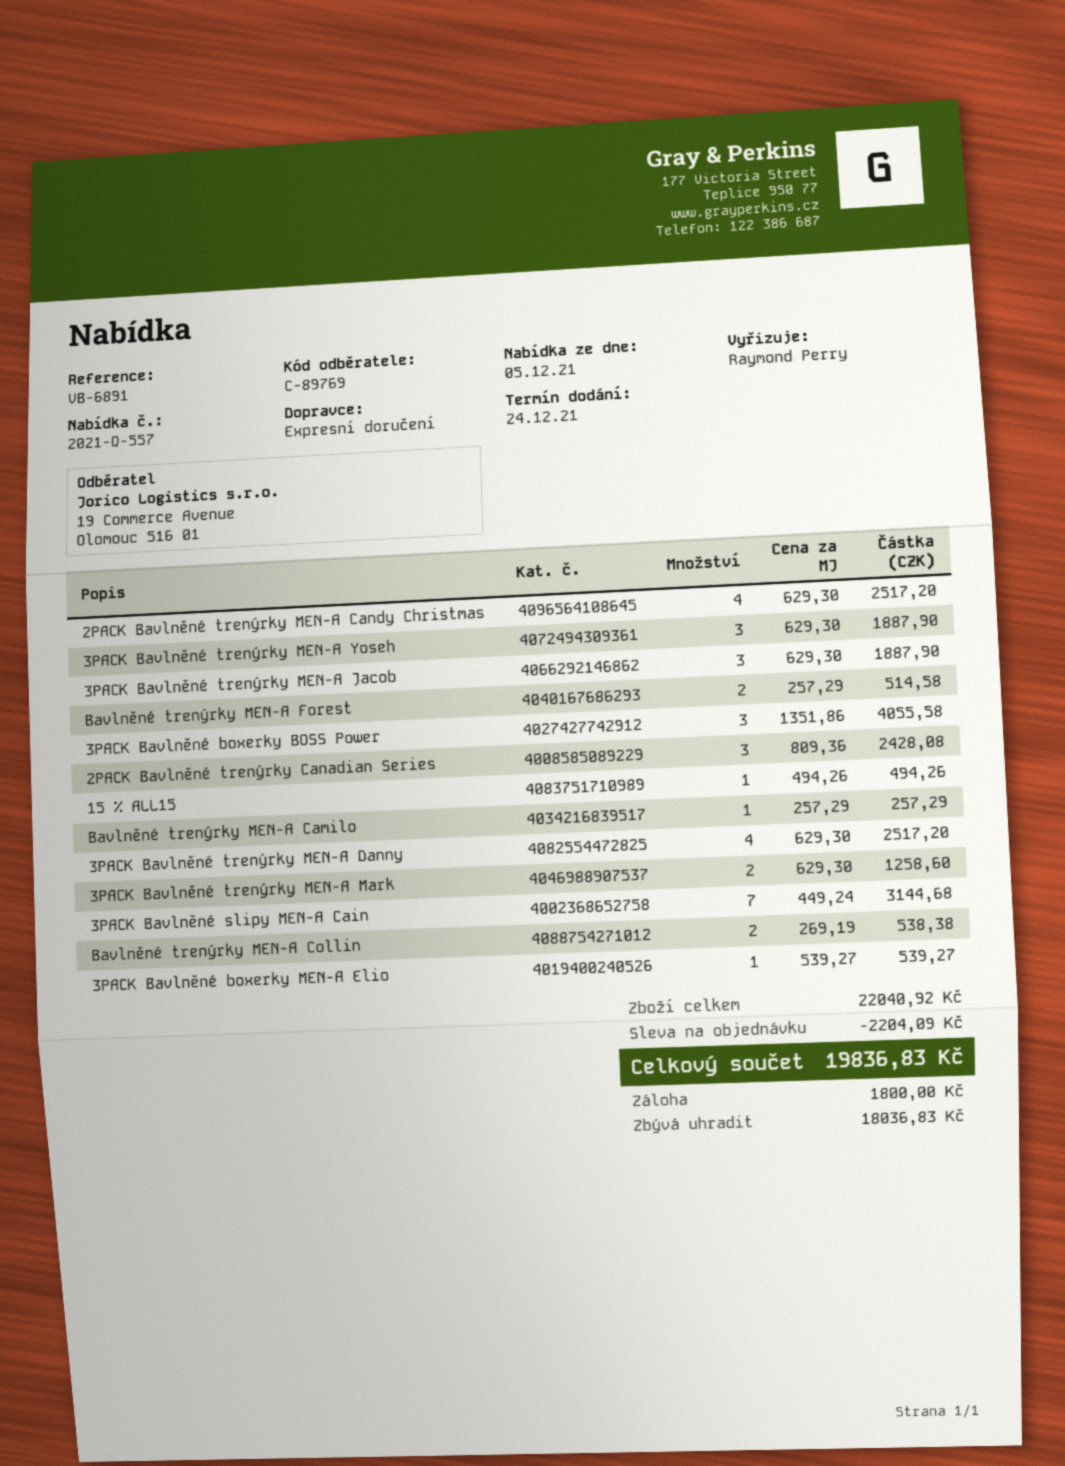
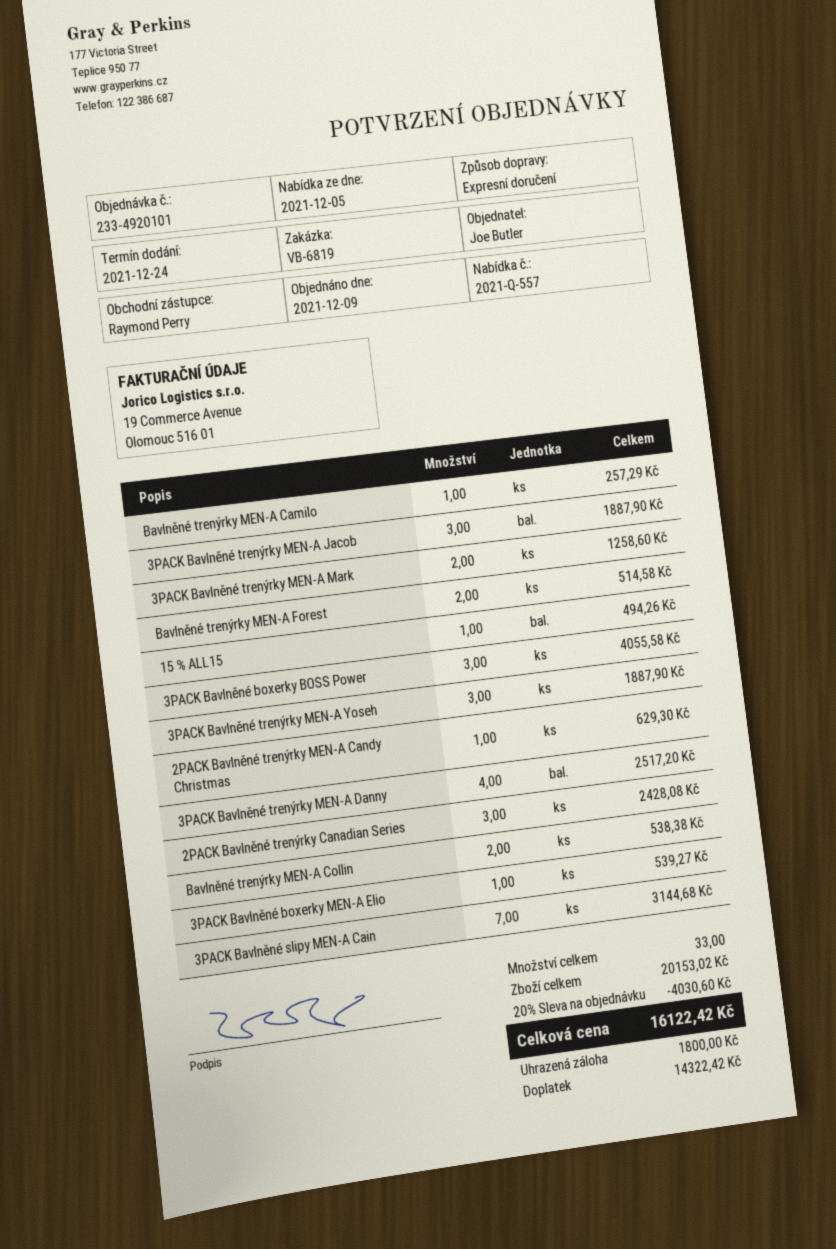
reference: VB-6891 -> VB-6819
2PACK Bavlněné trenýrky MEN-A Candy Christmas: 4 for 2517.20 -> 1 for 629.30
subtotal: 22040.92 -> 20153.02
discount: 2204.09 -> 4030.60
total: 19836.83 -> 16122.42
balance: 18036.83 -> 14322.42

